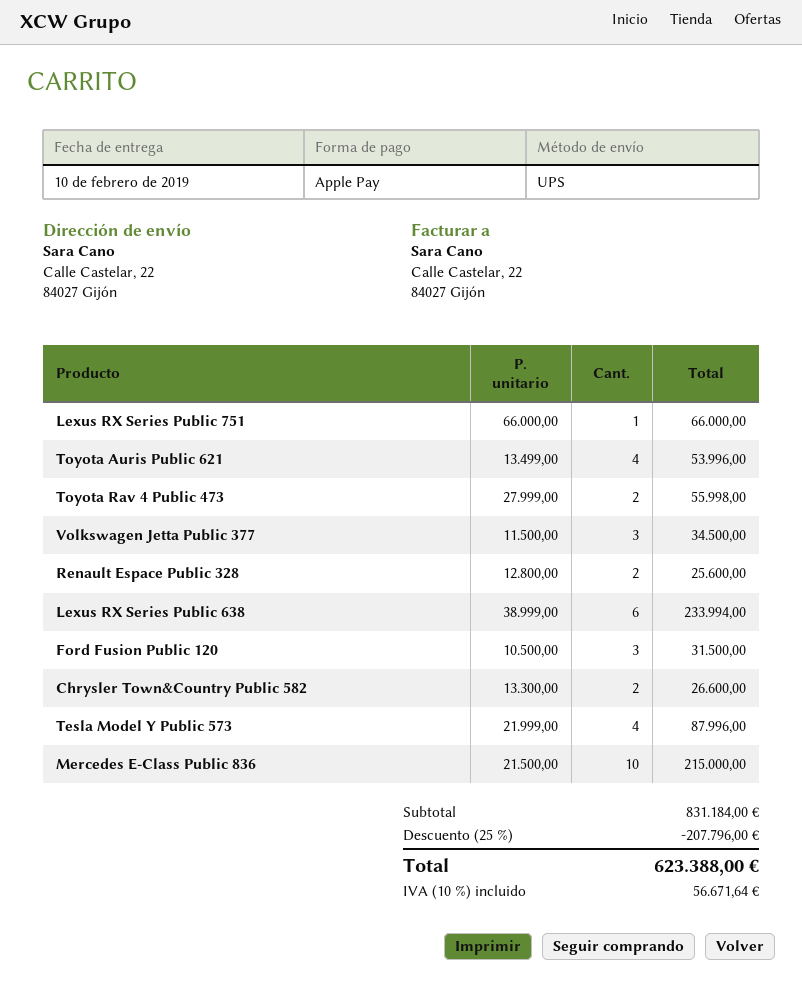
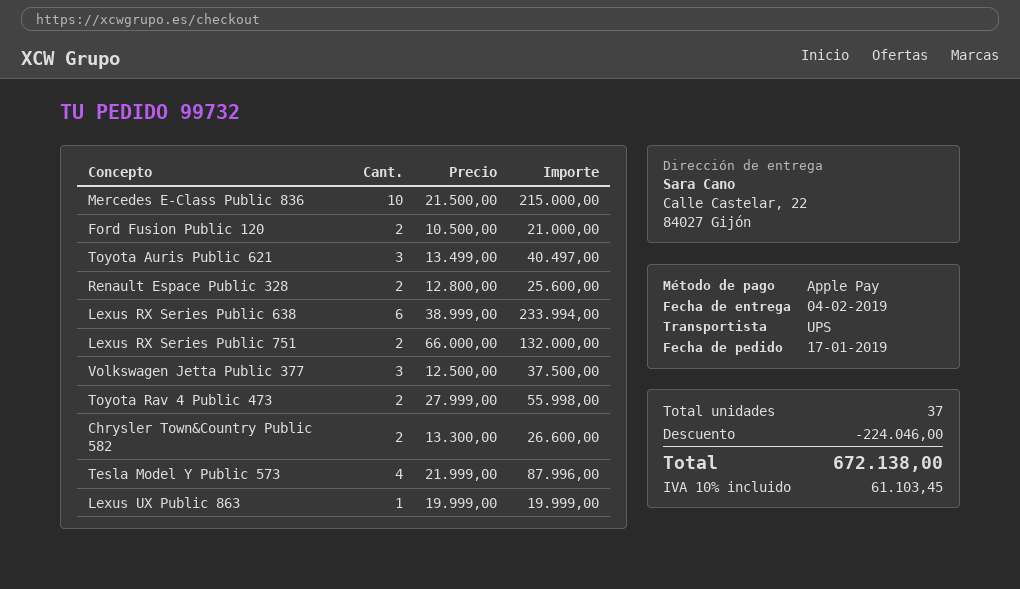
delivery date: 2019-02-10 -> 2019-02-04
Lexus RX Series Public 751: 1 x 66000.00 = 66000.00 -> 2 x 66000.00 = 132000.00
Toyota Auris Public 621: 4 x 13499.00 = 53996.00 -> 3 x 13499.00 = 40497.00
Volkswagen Jetta Public 377: 3 x 11500.00 = 34500.00 -> 3 x 12500.00 = 37500.00
Ford Fusion Public 120: 3 x 10500.00 = 31500.00 -> 2 x 10500.00 = 21000.00
Lexus UX Public 863: none -> 1 x 19999.00 = 19999.00
discount: 207796.00 -> 224046.00
tax: 10% = 56671.64 -> 10% = 61103.45
total: 623388.00 -> 672138.00

